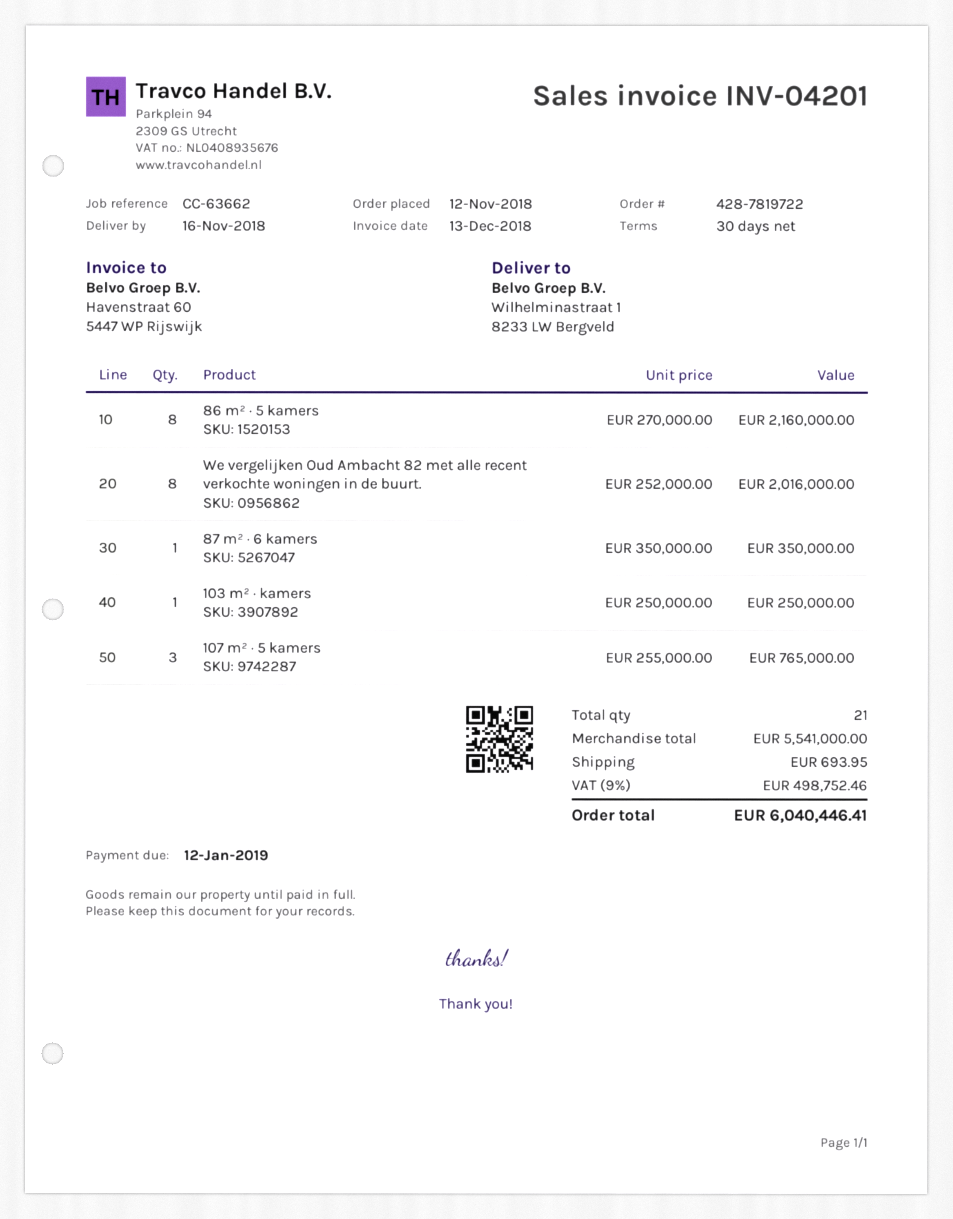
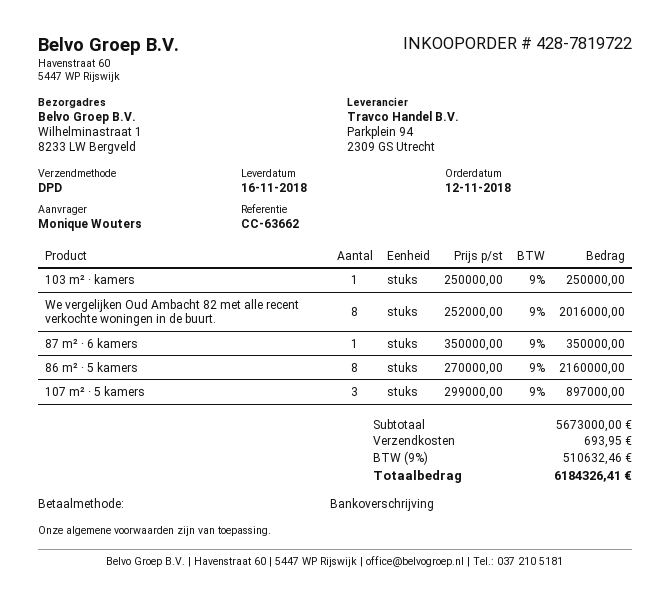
107 m² · 5 kamers: 3 x 255000.00 = 765000.00 -> 3 x 299000.00 = 897000.00
subtotal: 5541000.00 -> 5673000.00
tax: 9% = 498752.46 -> 9% = 510632.46
total: 6040446.41 -> 6184326.41

